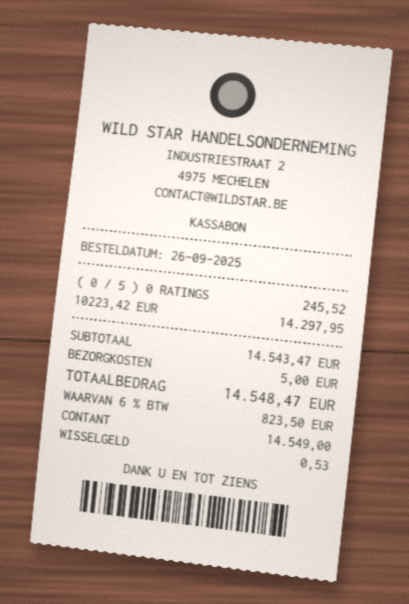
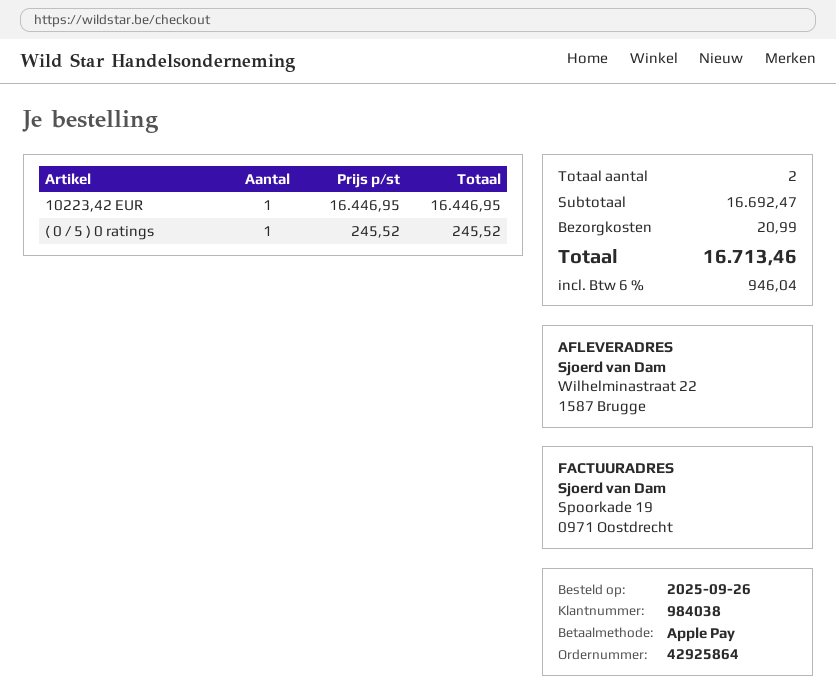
payment method: cash -> Apple Pay
10223,42 EUR: 1 for 14297.95 -> 1 for 16446.95
subtotal: 14543.47 -> 16692.47
shipping: 5.00 -> 20.99
tax: 6% = 823.50 -> 6% = 946.04
total: 14548.47 -> 16713.46

